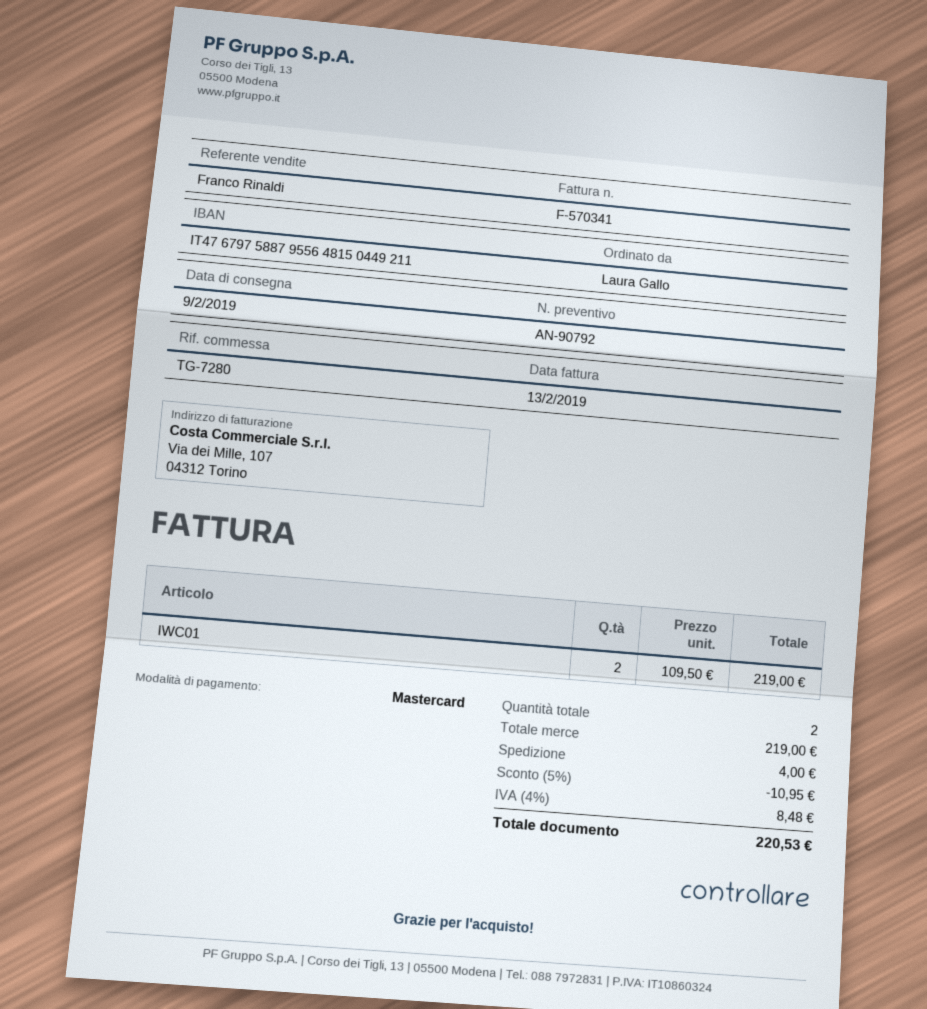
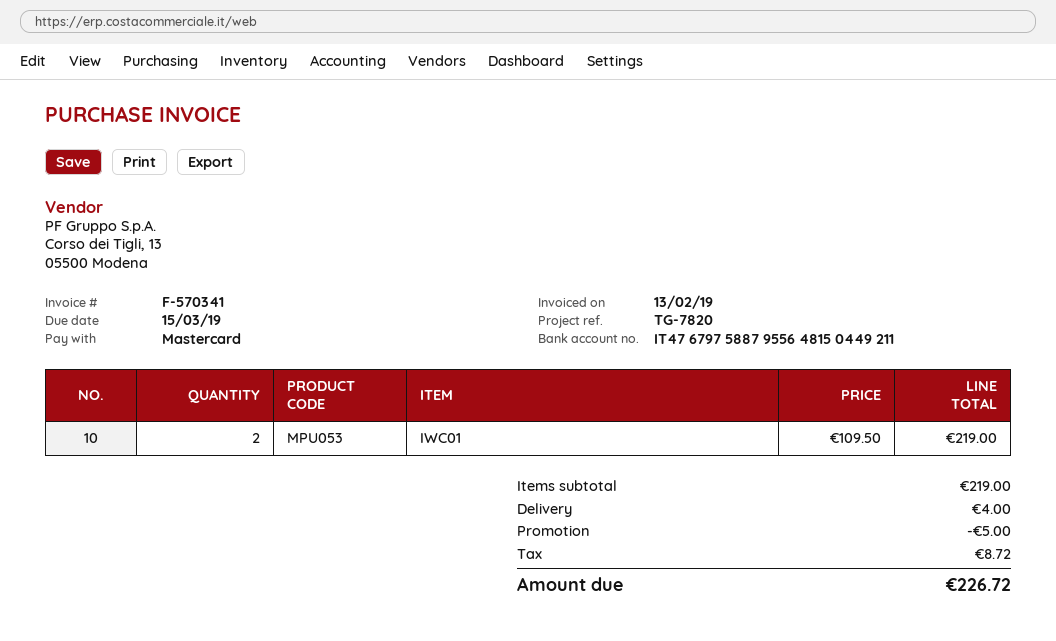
reference: TG-7280 -> TG-7820
discount: 10.95 -> 5.00
tax: 8.48 -> 8.72
total: 220.53 -> 226.72

